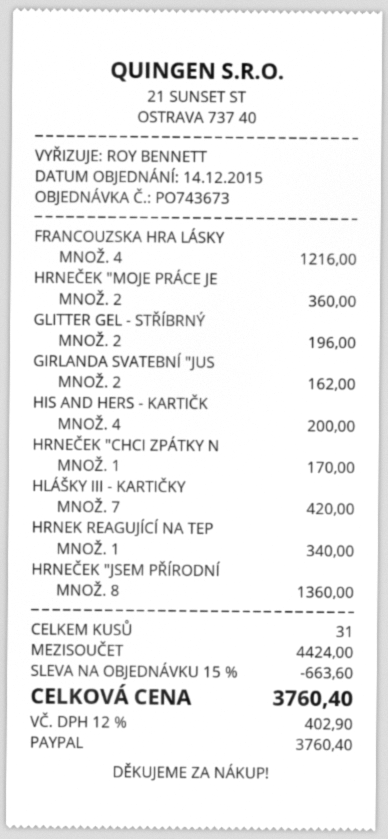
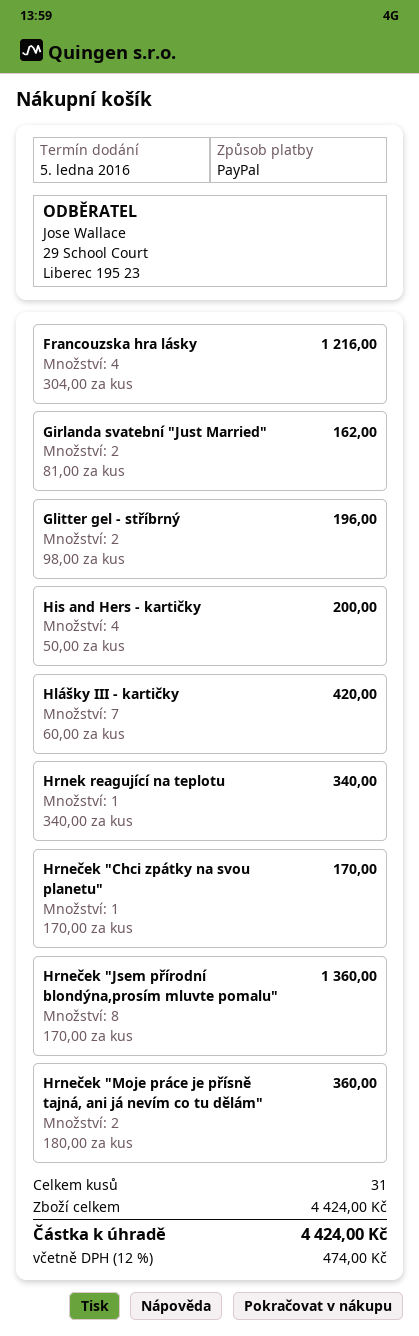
discount: 15% = 663.60 -> none
tax: 12% = 402.90 -> 12% = 474.00
total: 3760.40 -> 4424.00

